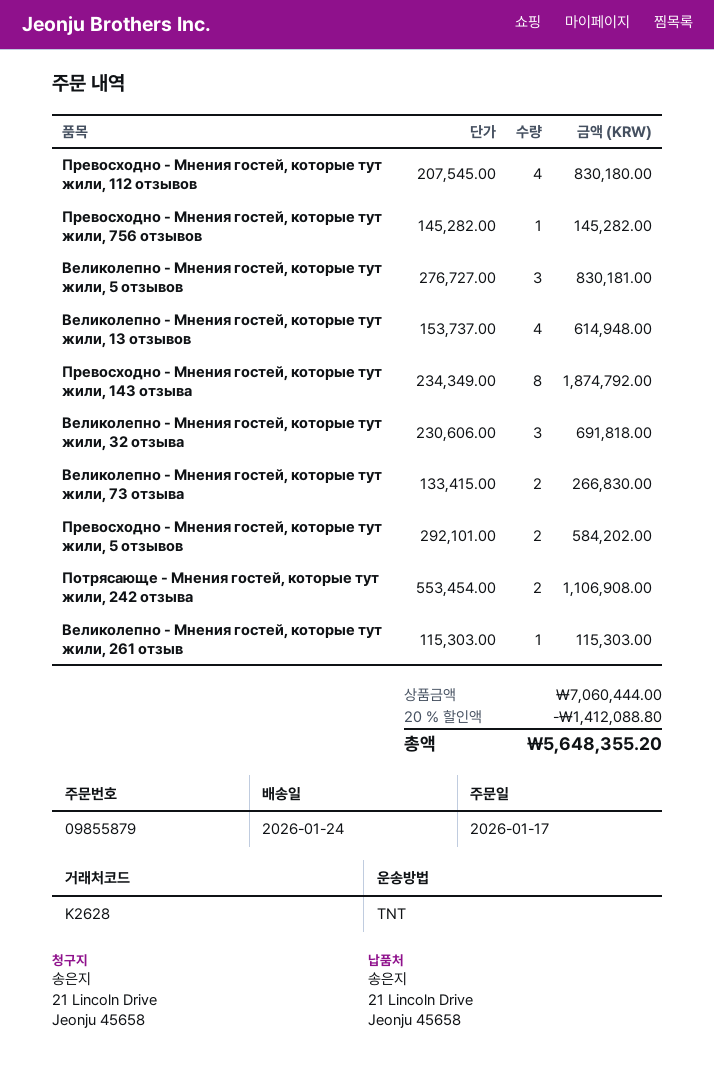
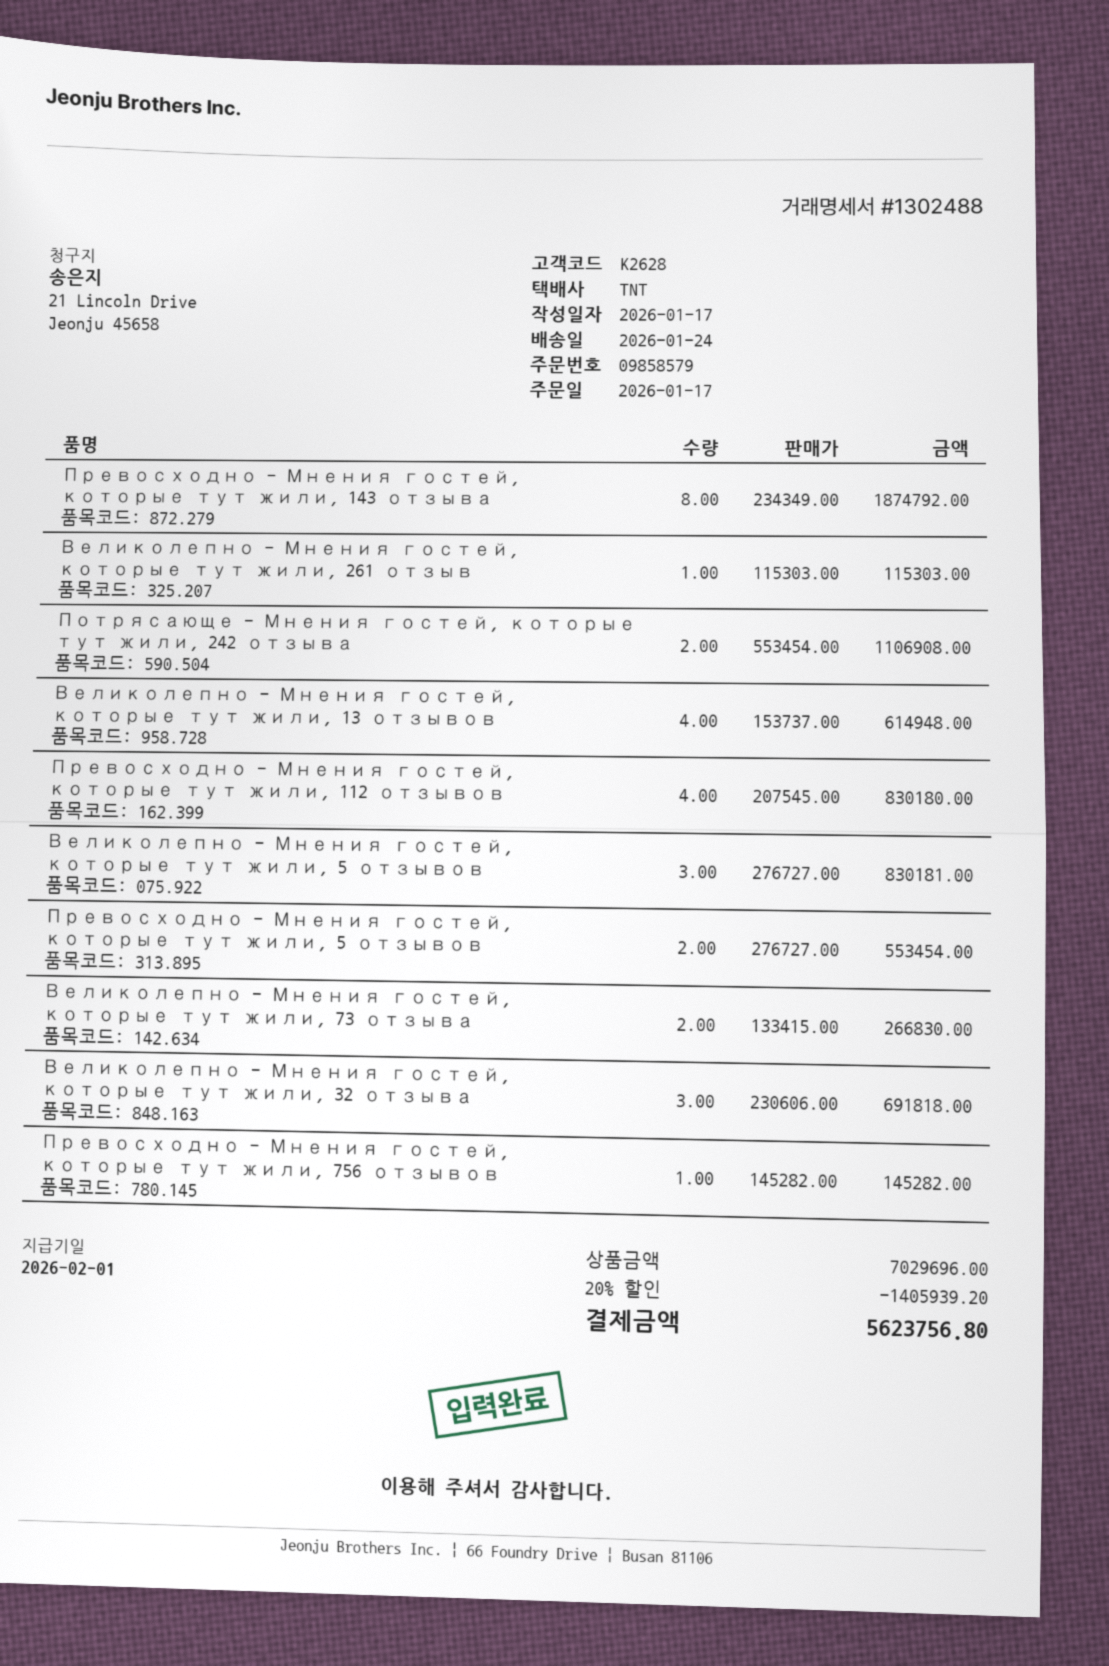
order number: 09855879 -> 09858579
Превосходно - Мнения гостей, которые тут жили, 5 отзывов: 2 x 292101.00 = 584202.00 -> 2 x 276727.00 = 553454.00
subtotal: 7060444.00 -> 7029696.00
discount: 20% = 1412088.80 -> 20% = 1405939.20
total: 5648355.20 -> 5623756.80

